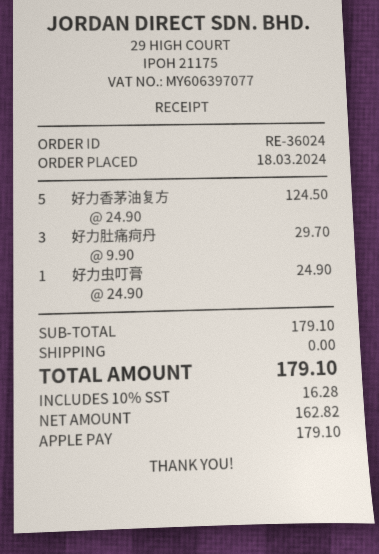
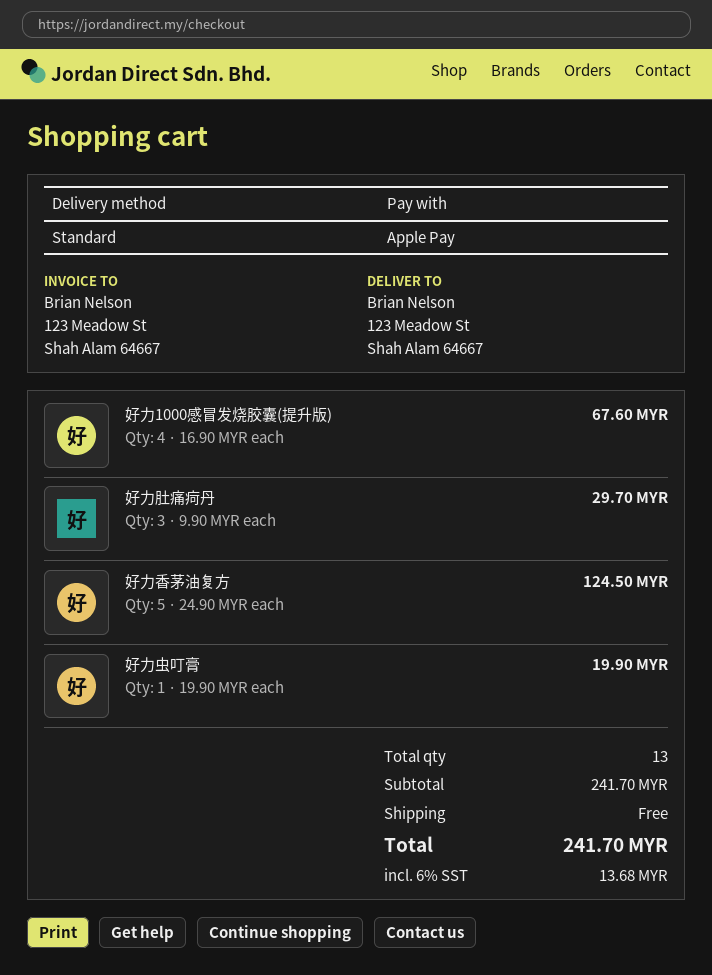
好力虫叮膏: 1 x 24.90 = 24.90 -> 1 x 19.90 = 19.90
好力1000感冒发烧胶囊(提升版): none -> 4 x 16.90 = 67.60
subtotal: 179.10 -> 241.70
tax: 10% = 16.28 -> 6% = 13.68
total: 179.10 -> 241.70

